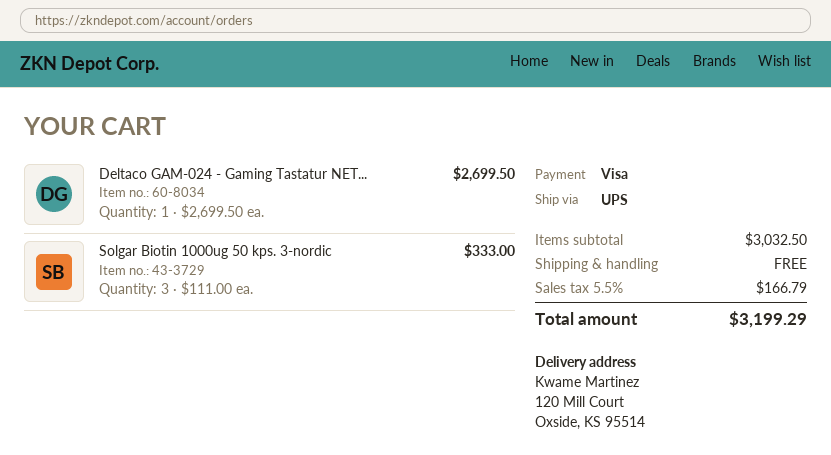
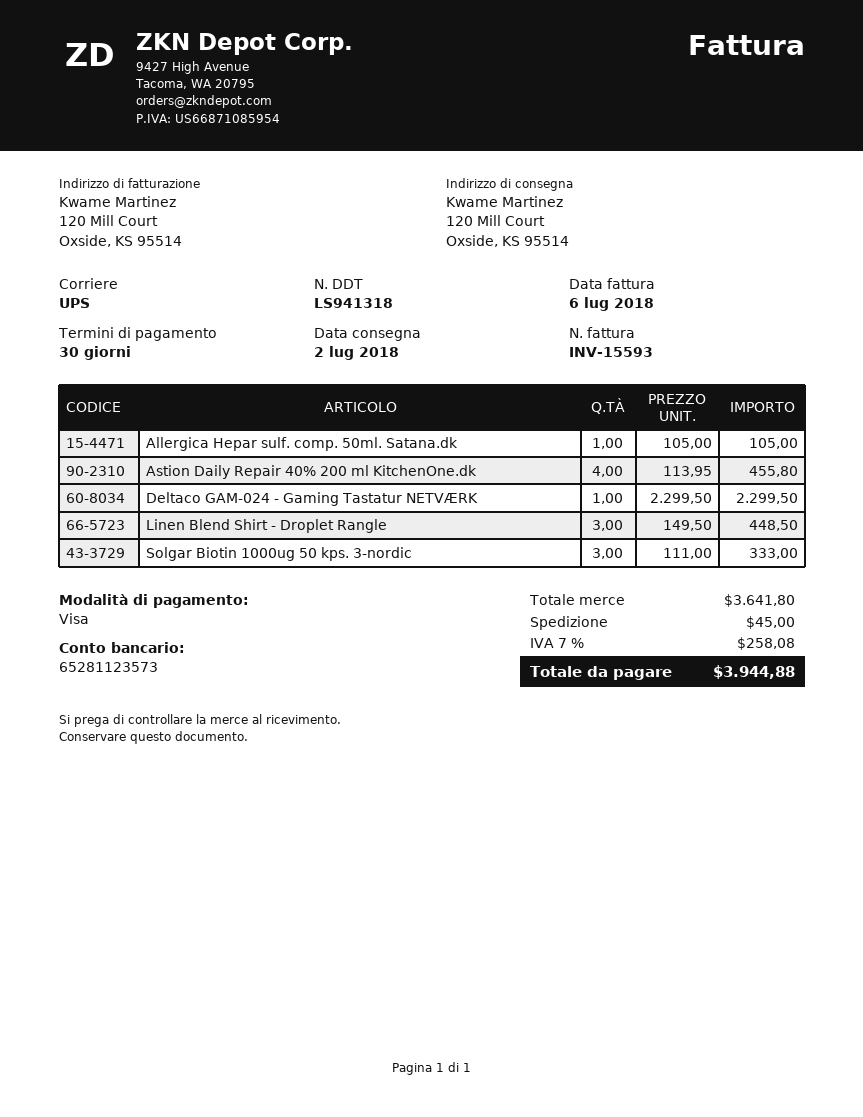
Deltaco GAM-024 - Gaming Tastatur NET...: 1 x 2699.50 = 2699.50 -> 1 x 2299.50 = 2299.50
Allergica Hepar sulf. comp. 50ml. Satana.dk: none -> 1 x 105.00 = 105.00
Astion Daily Repair 40% 200 ml KitchenOne.dk: none -> 4 x 113.95 = 455.80
Linen Blend Shirt - Droplet Rangle: none -> 3 x 149.50 = 448.50
subtotal: 3032.50 -> 3641.80
shipping: 0.00 -> 45.00
tax: 5.5% = 166.79 -> 7% = 258.08
total: 3199.29 -> 3944.88

